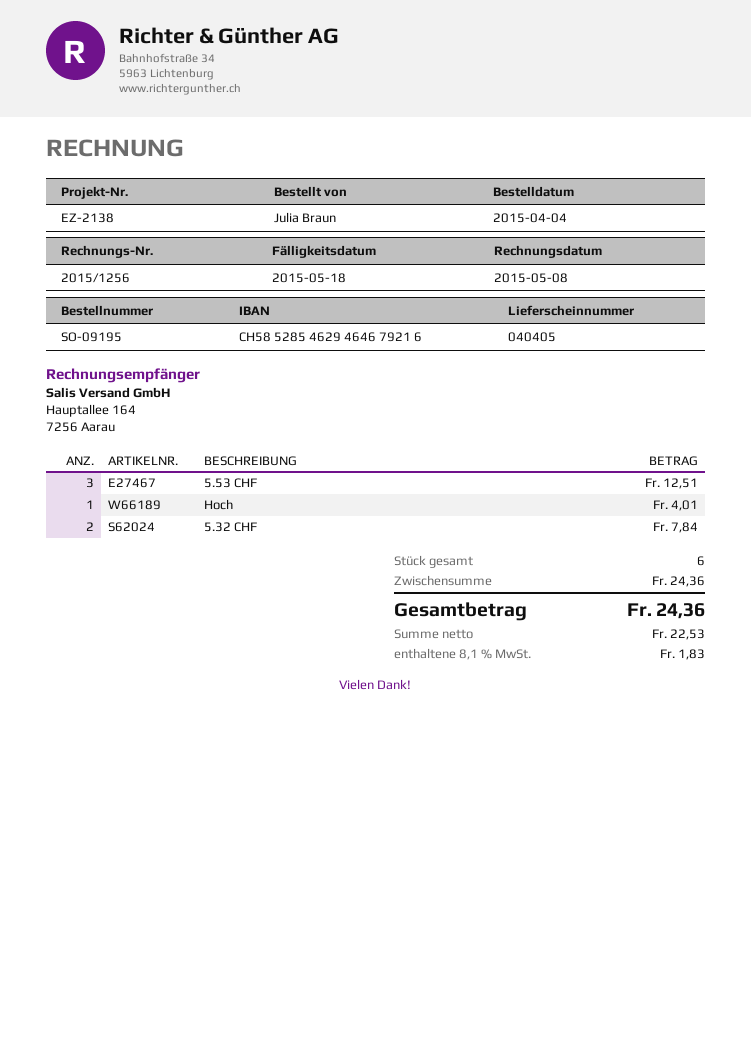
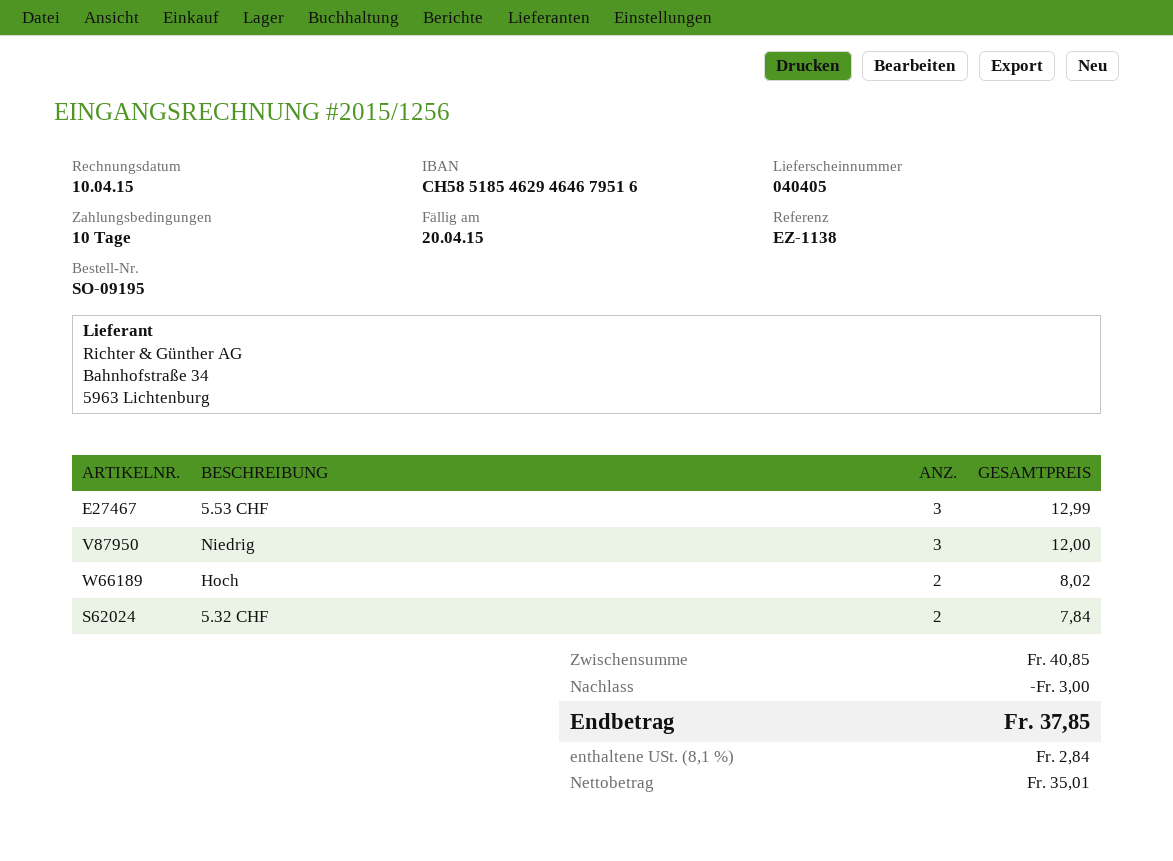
invoice date: 2015-05-08 -> 2015-04-10
due date: 2015-05-18 -> 2015-04-20
reference: EZ-2138 -> EZ-1138
bank account: CH5852854629464679216 -> CH5851854629464679516
5.53 CHF: 3 for 12.51 -> 3 for 12.99
Hoch: 1 for 4.01 -> 2 for 8.02
Niedrig: none -> 3 for 12.00
subtotal: 24.36 -> 40.85
discount: none -> 3.00
net: 22.53 -> 35.01
tax: 8.1% = 1.83 -> 8.1% = 2.84
total: 24.36 -> 37.85

